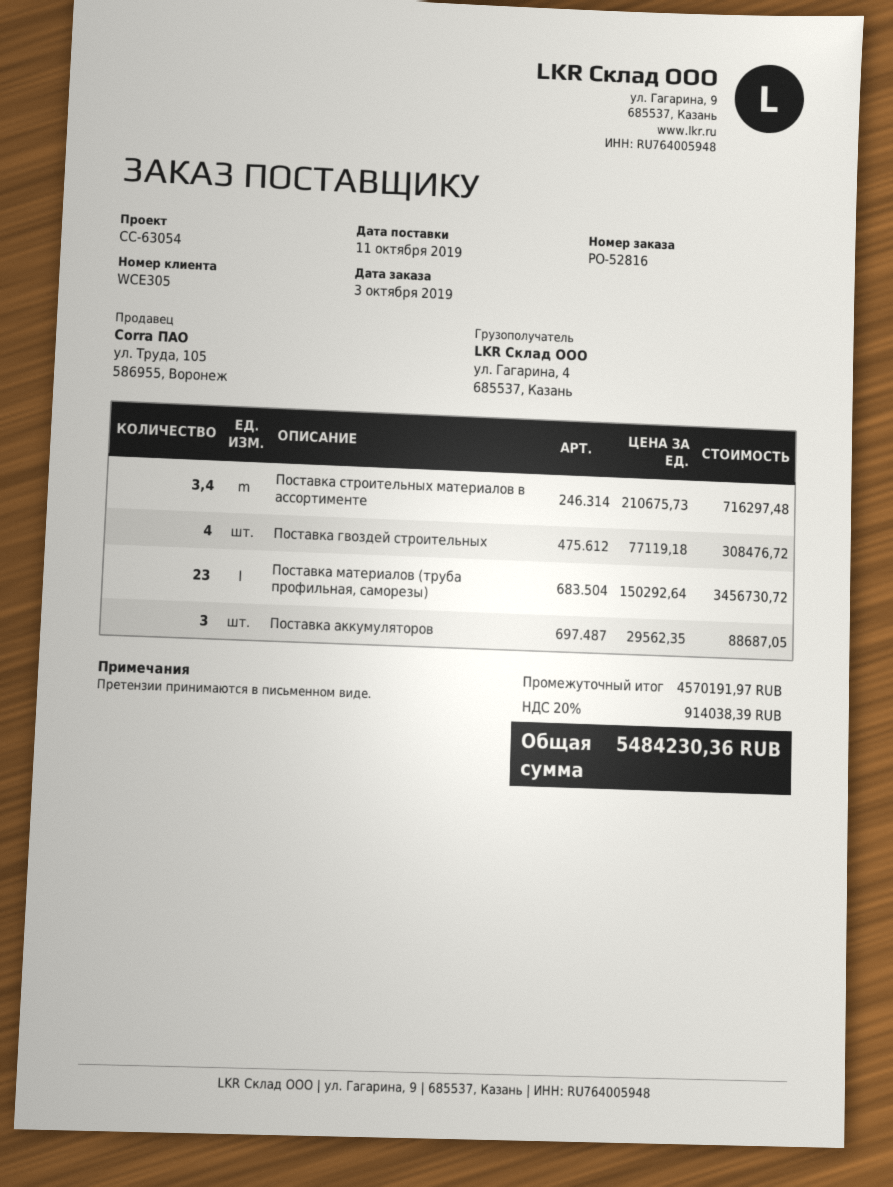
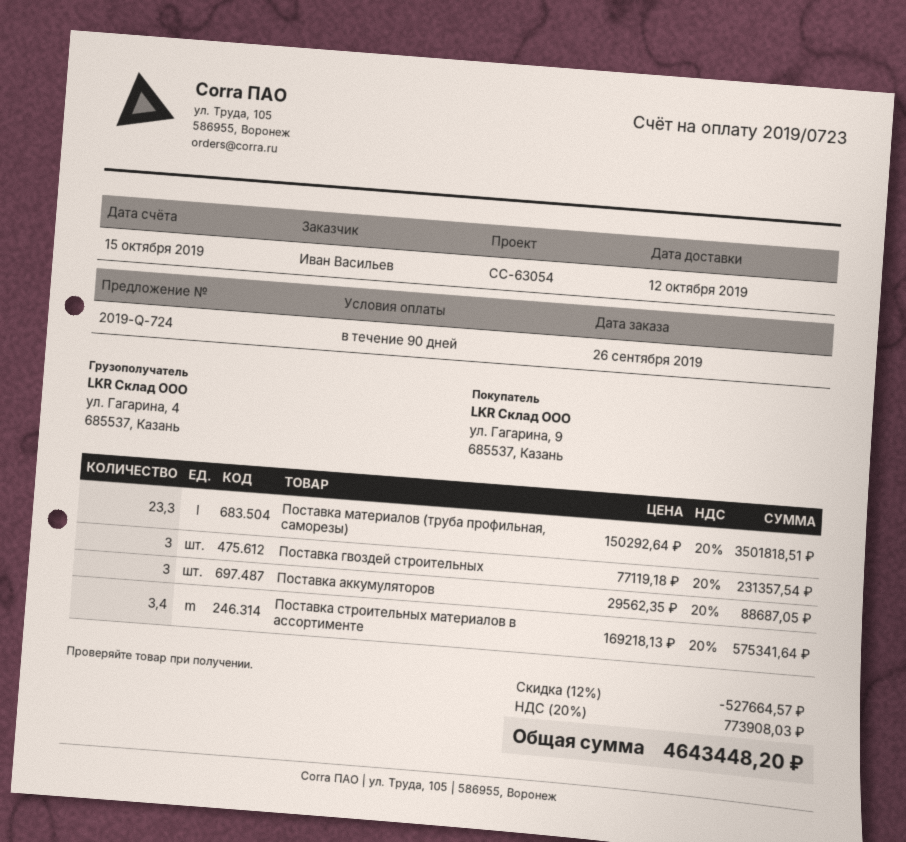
order date: 2019-10-03 -> 2019-09-26
delivery date: 2019-10-11 -> 2019-10-12
Поставка строительных материалов в ассортименте: 3.4 x 210675.73 = 716297.48 -> 3.4 x 169218.13 = 575341.64
Поставка гвоздей строительных: 4 x 77119.18 = 308476.72 -> 3 x 77119.18 = 231357.54
Поставка материалов (труба профильная, саморезы): 23 x 150292.64 = 3456730.72 -> 23.3 x 150292.64 = 3501818.51
discount: none -> 12% = 527664.57
tax: 20% = 914038.39 -> 20% = 773908.03
total: 5484230.36 -> 4643448.20

